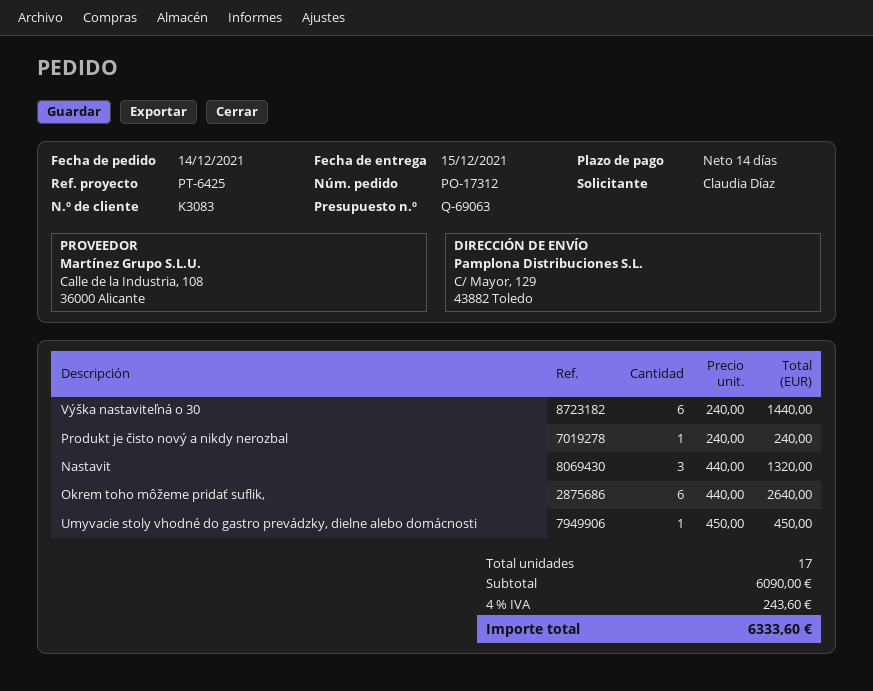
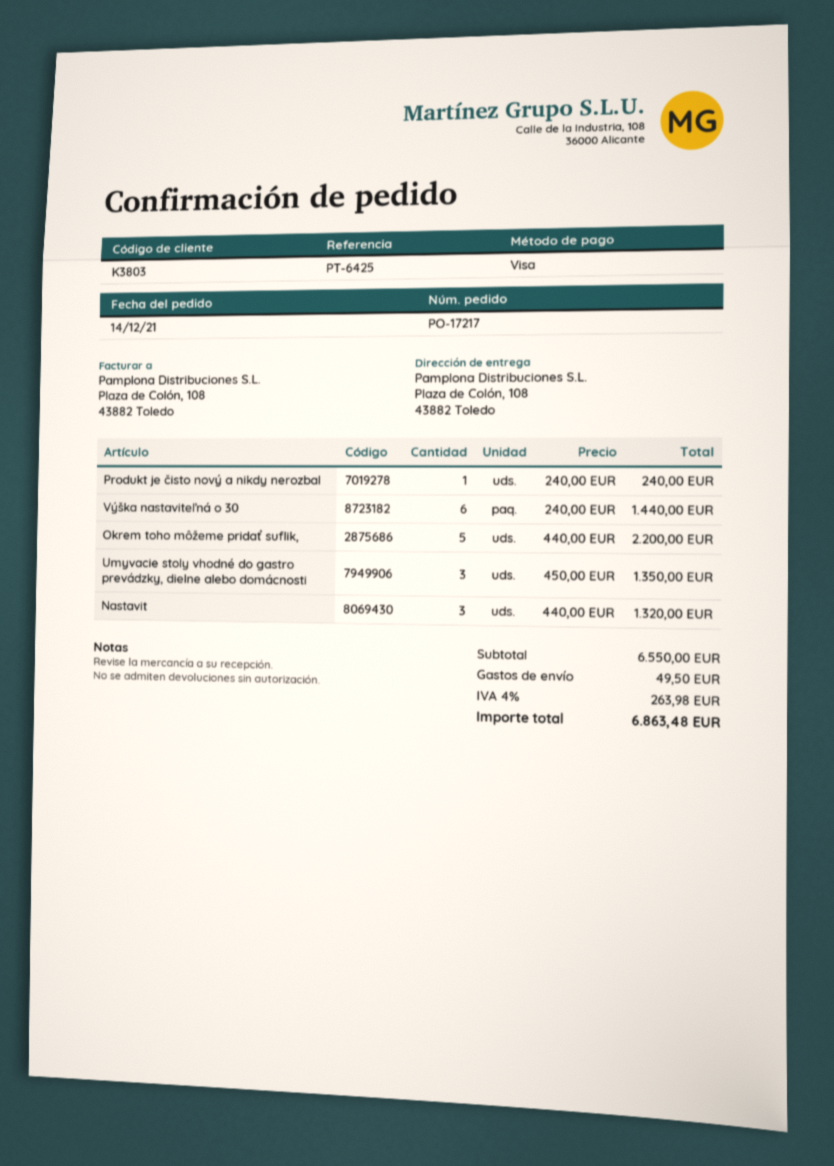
order number: PO-17312 -> PO-17217
customer number: K3083 -> K3803
ship to: C/ Mayor, 129, 43882 Toledo -> Plaza de Colón, 108, 43882 Toledo
Okrem toho môžeme pridať suflik,: 6 x 440.00 = 2640.00 -> 5 x 440.00 = 2200.00
Umyvacie stoly vhodné do gastro prevádzky, dielne alebo domácnosti: 1 x 450.00 = 450.00 -> 3 x 450.00 = 1350.00
subtotal: 6090.00 -> 6550.00
shipping: none -> 49.50
tax: 4% = 243.60 -> 4% = 263.98
total: 6333.60 -> 6863.48

